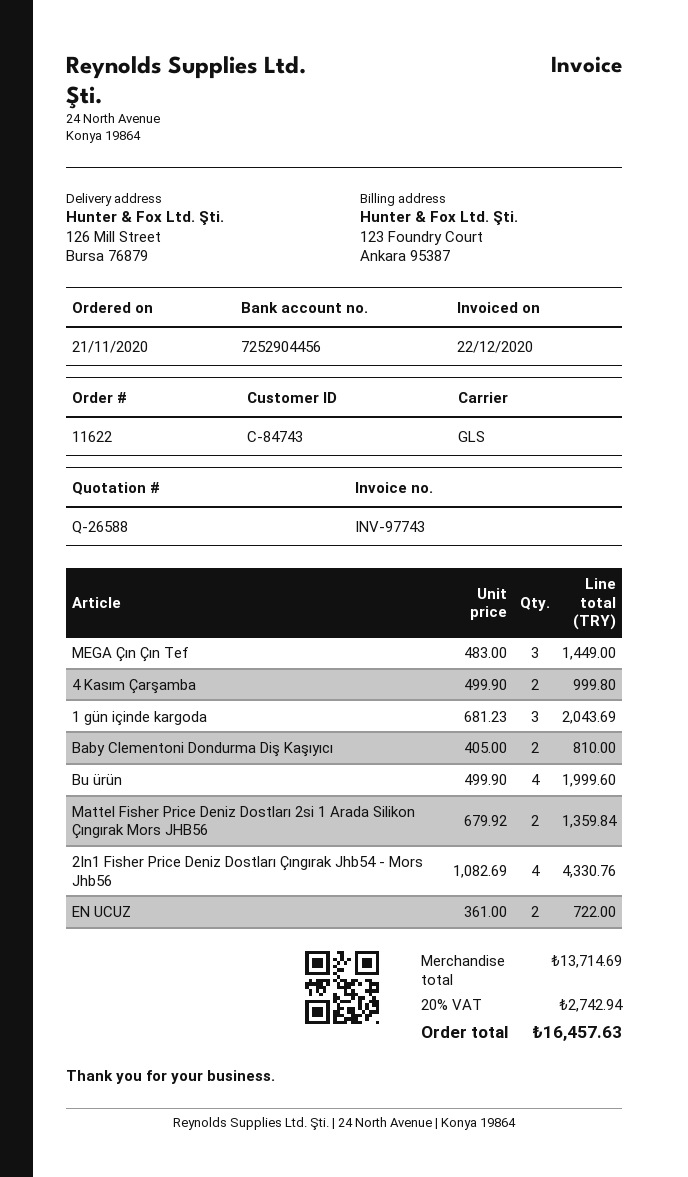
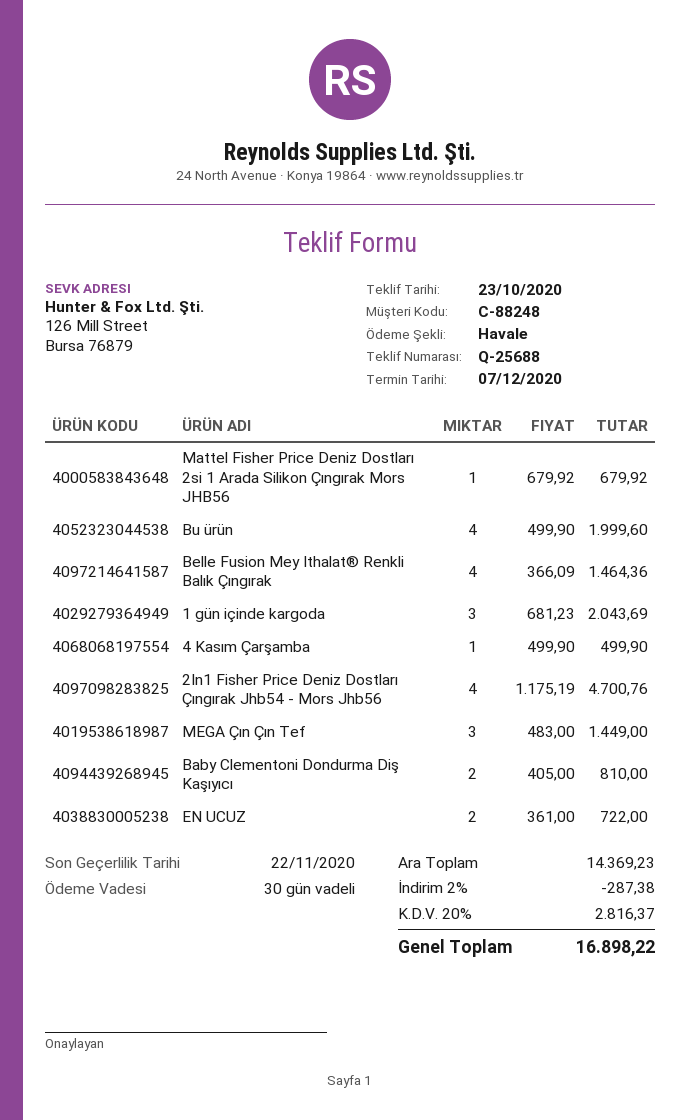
quote number: Q-26588 -> Q-25688
customer number: C-84743 -> C-88248
4 Kasım Çarşamba: 2 x 499.90 = 999.80 -> 1 x 499.90 = 499.90
Mattel Fisher Price Deniz Dostları 2si 1 Arada Silikon Çıngırak Mors JHB56: 2 x 679.92 = 1359.84 -> 1 x 679.92 = 679.92
2In1 Fisher Price Deniz Dostları Çıngırak Jhb54 - Mors Jhb56: 4 x 1082.69 = 4330.76 -> 4 x 1175.19 = 4700.76
Belle Fusion Mey Ithalat® Renkli Balık Çıngırak: none -> 4 x 366.09 = 1464.36
subtotal: 13714.69 -> 14369.23
discount: none -> 2% = 287.38
tax: 20% = 2742.94 -> 20% = 2816.37
total: 16457.63 -> 16898.22

